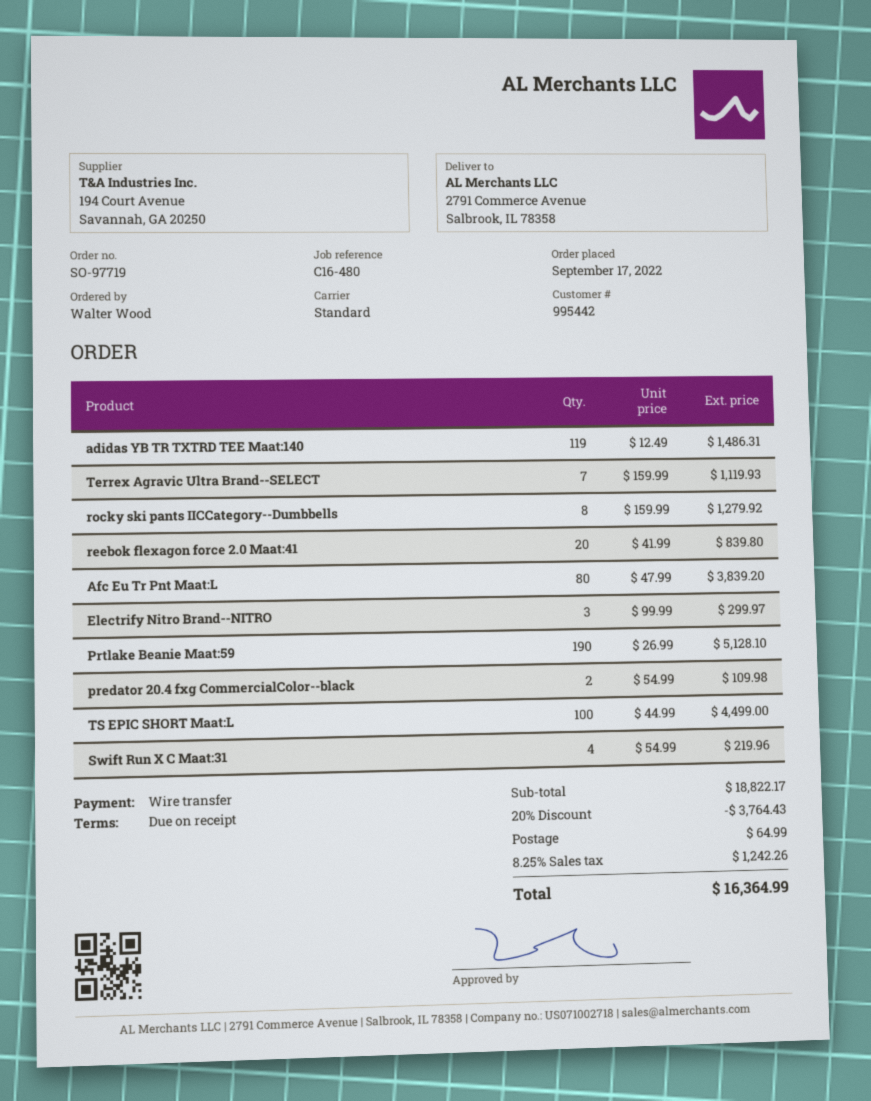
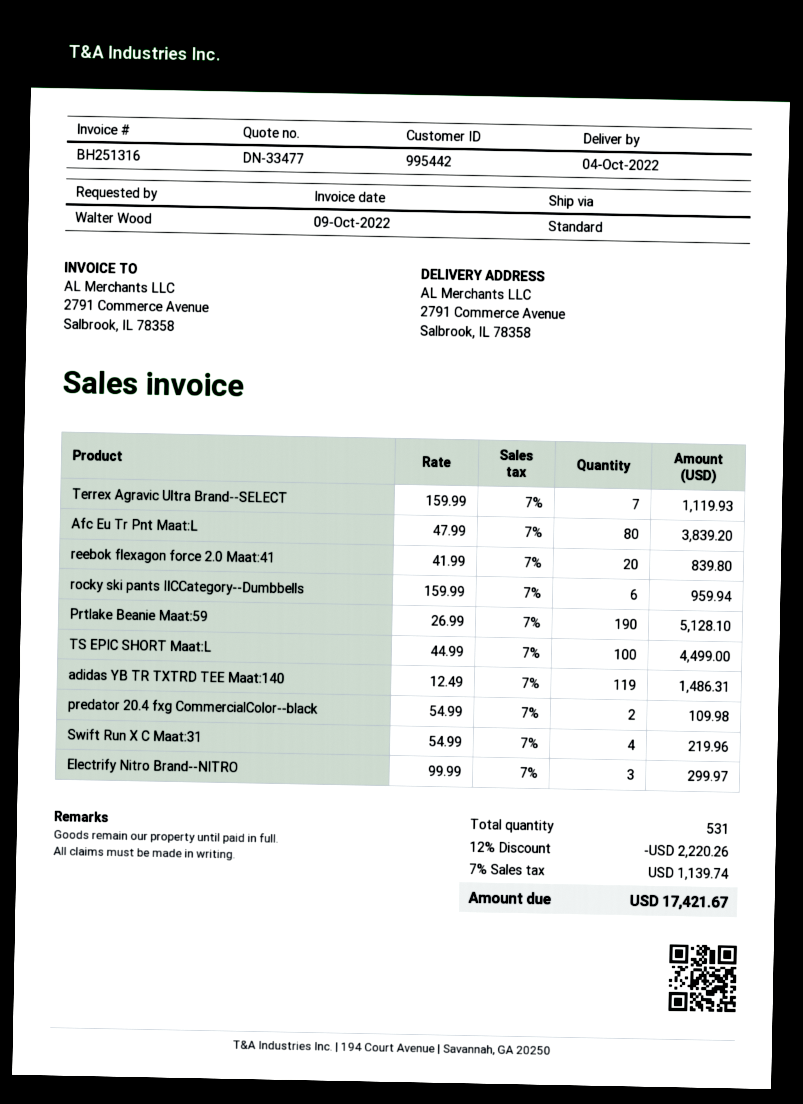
rocky ski pants IICCategory--Dumbbells: 8 x 159.99 = 1279.92 -> 6 x 159.99 = 959.94
discount: 20% = 3764.43 -> 12% = 2220.26
shipping: 64.99 -> none
tax: 8.25% = 1242.26 -> 7% = 1139.74
total: 16364.99 -> 17421.67

